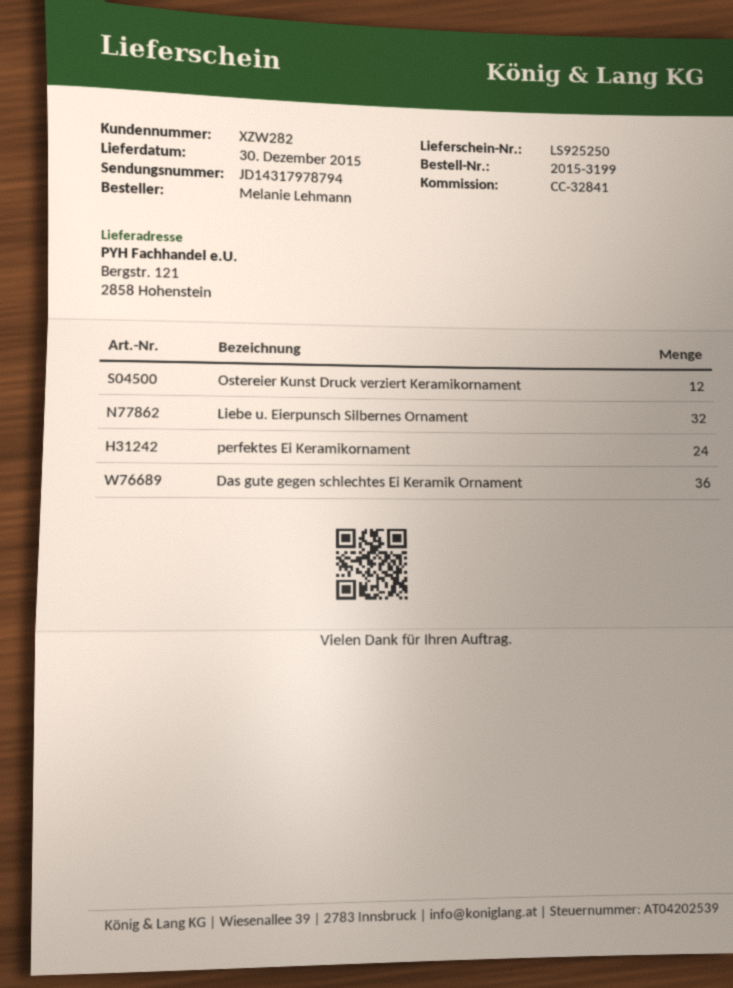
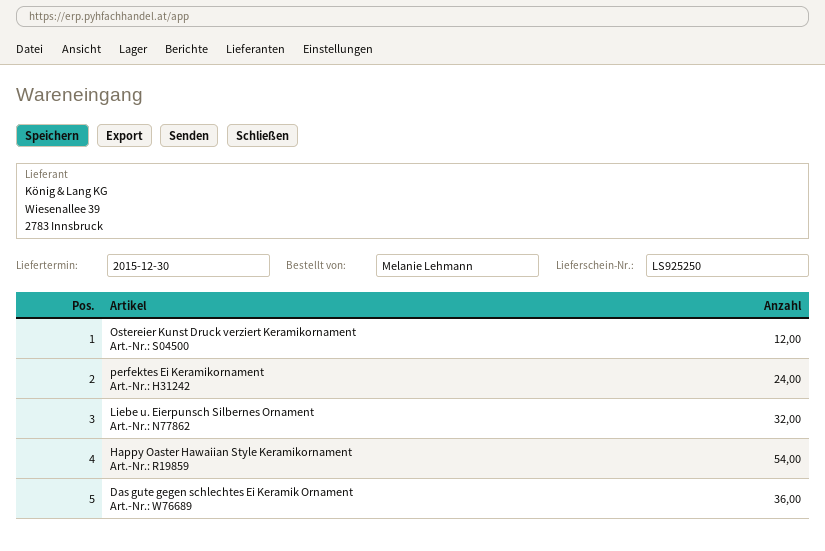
Happy Oaster Hawaiian Style Keramikornament: none -> 54

